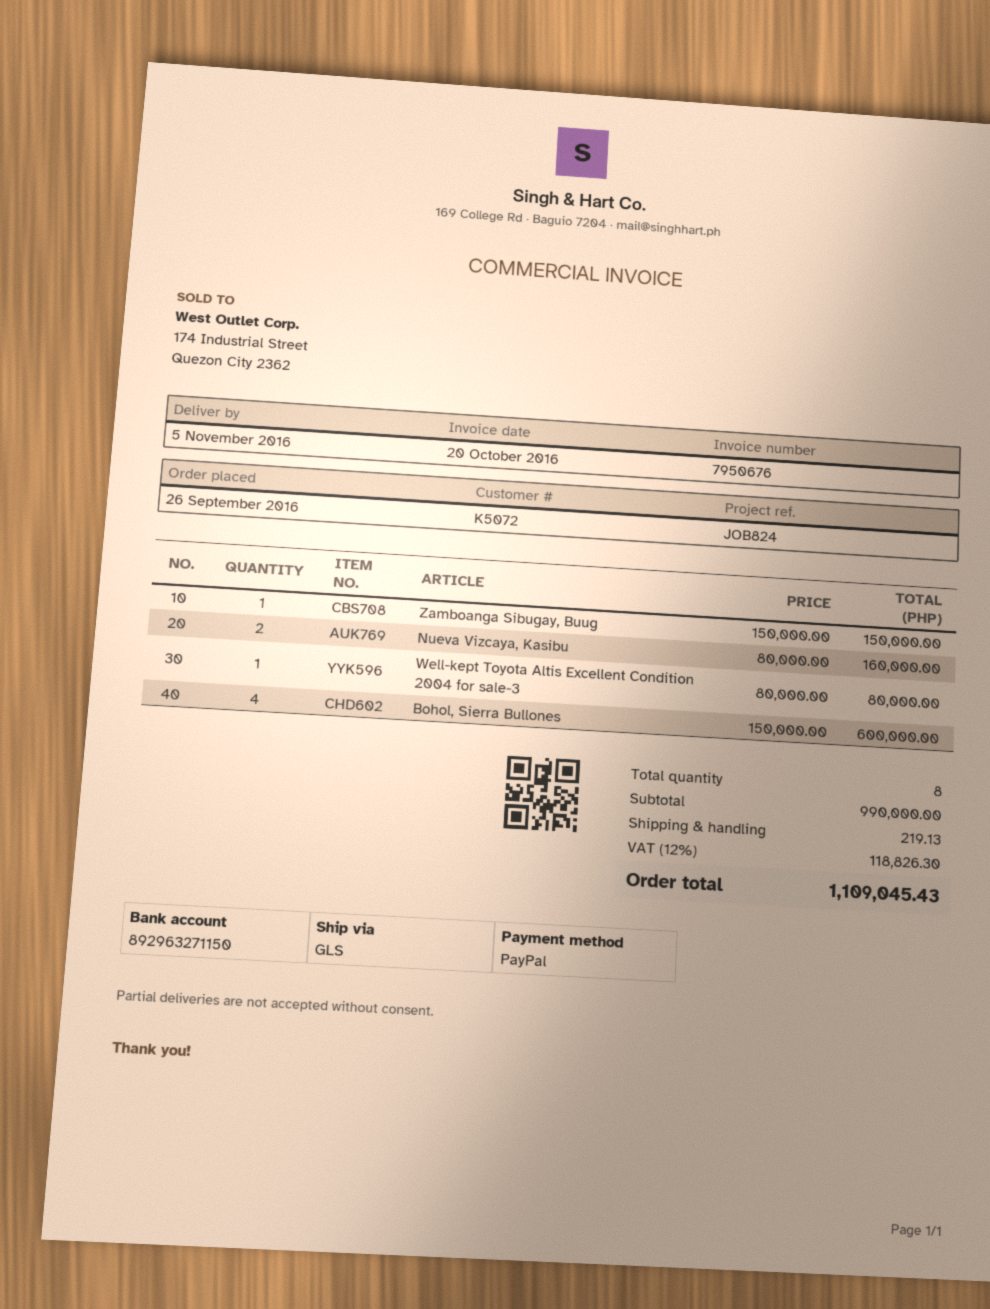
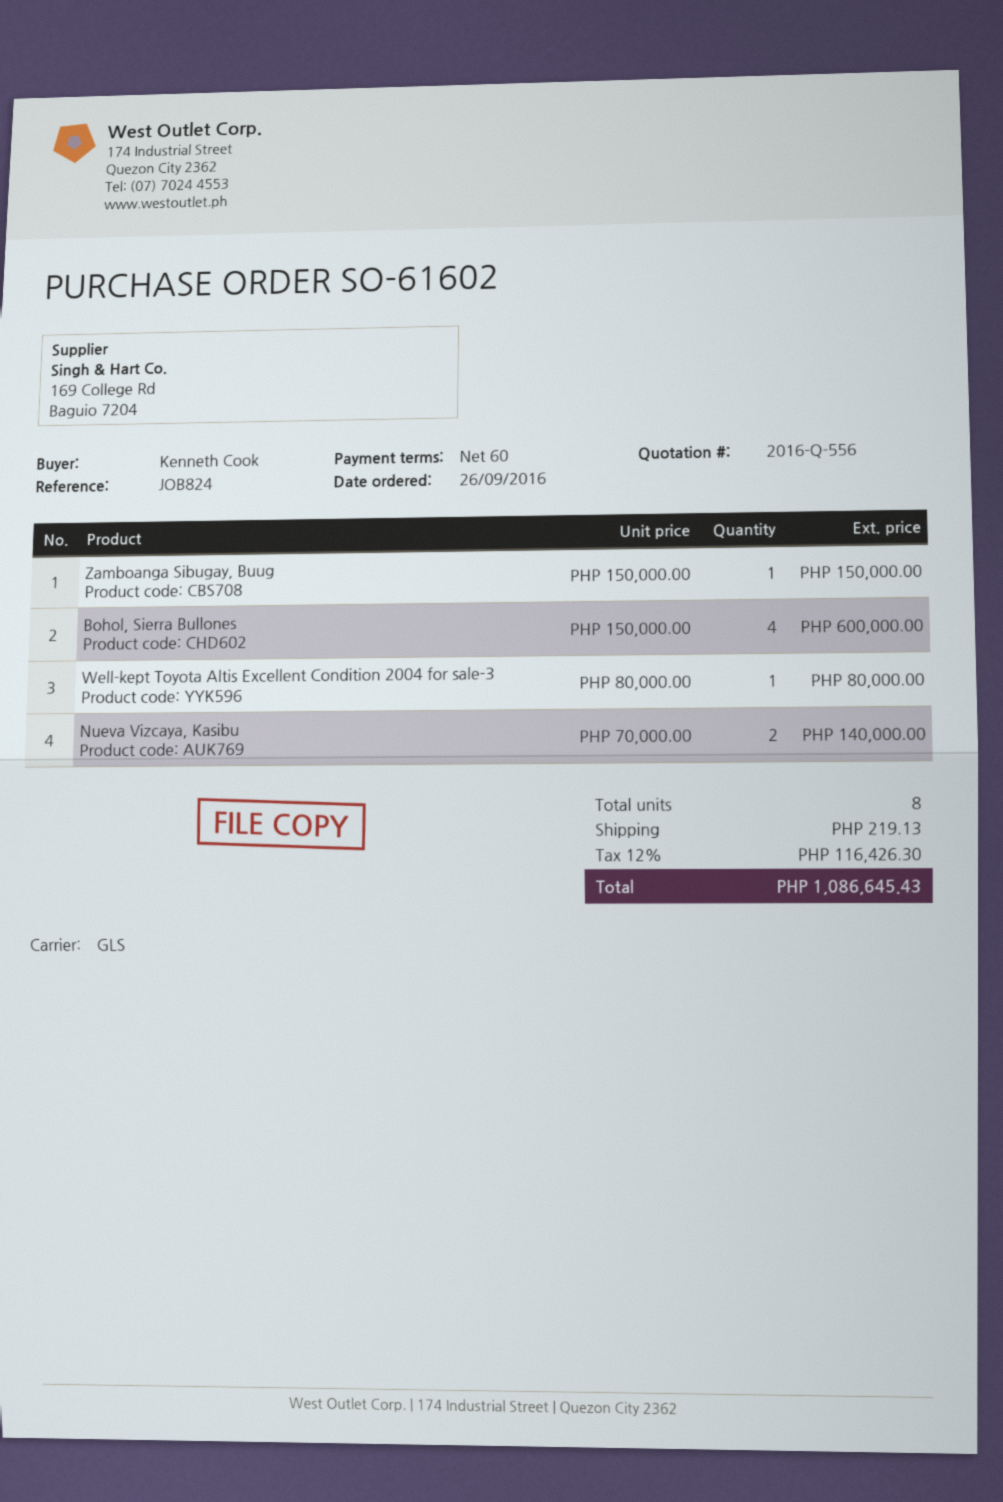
Nueva Vizcaya, Kasibu: 2 x 80000.00 = 160000.00 -> 2 x 70000.00 = 140000.00
tax: 12% = 118826.30 -> 12% = 116426.30
total: 1109045.43 -> 1086645.43

